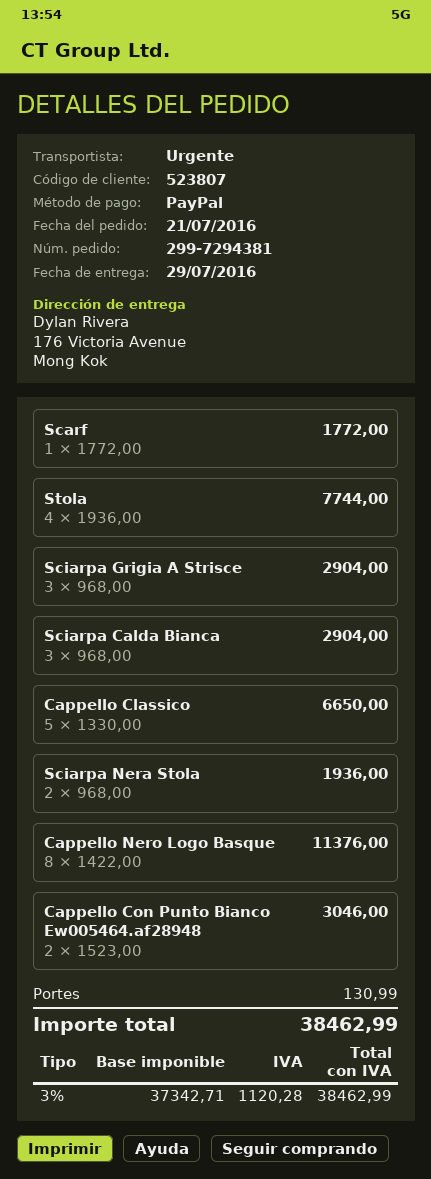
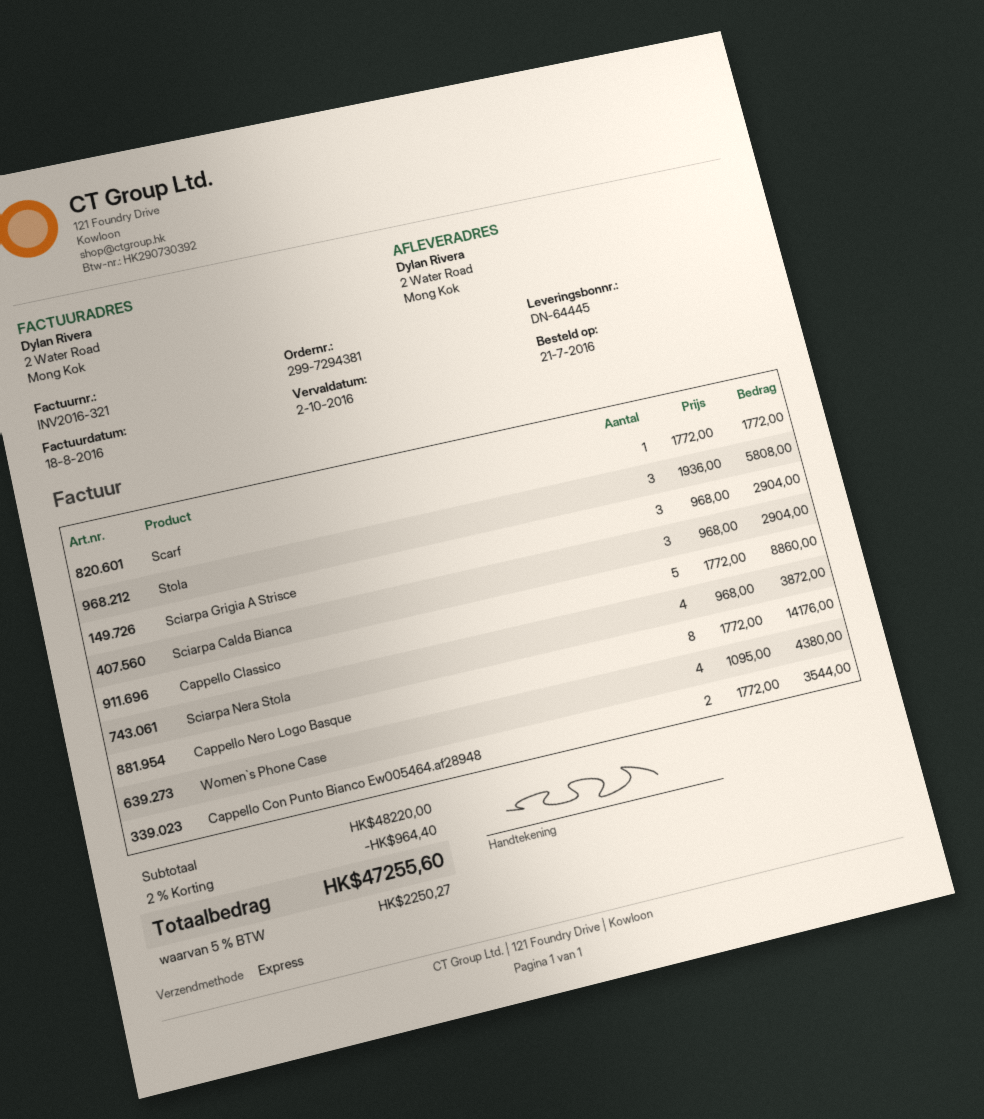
ship to: 176 Victoria Avenue, Mong Kok -> 2 Water Road, Mong Kok
Stola: 4 x 1936.00 = 7744.00 -> 3 x 1936.00 = 5808.00
Cappello Classico: 5 x 1330.00 = 6650.00 -> 5 x 1772.00 = 8860.00
Sciarpa Nera Stola: 2 x 968.00 = 1936.00 -> 4 x 968.00 = 3872.00
Cappello Nero Logo Basque: 8 x 1422.00 = 11376.00 -> 8 x 1772.00 = 14176.00
Cappello Con Punto Bianco Ew005464.af28948: 2 x 1523.00 = 3046.00 -> 2 x 1772.00 = 3544.00
Women`s Phone Case: none -> 4 x 1095.00 = 4380.00
discount: none -> 2% = 964.40
shipping: 130.99 -> none
tax: 3% = 1120.28 -> 5% = 2250.27
total: 38462.99 -> 47255.60

